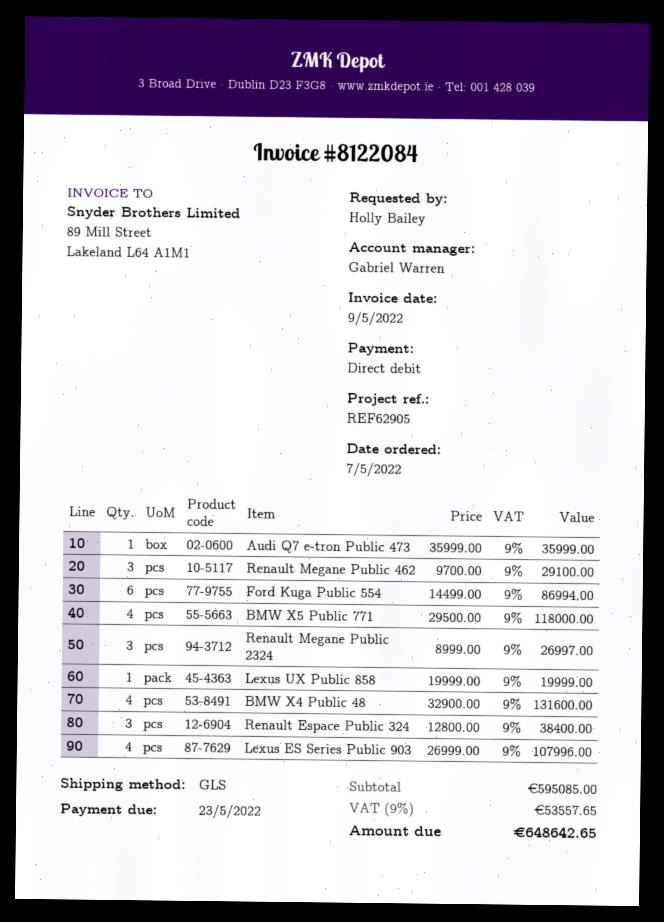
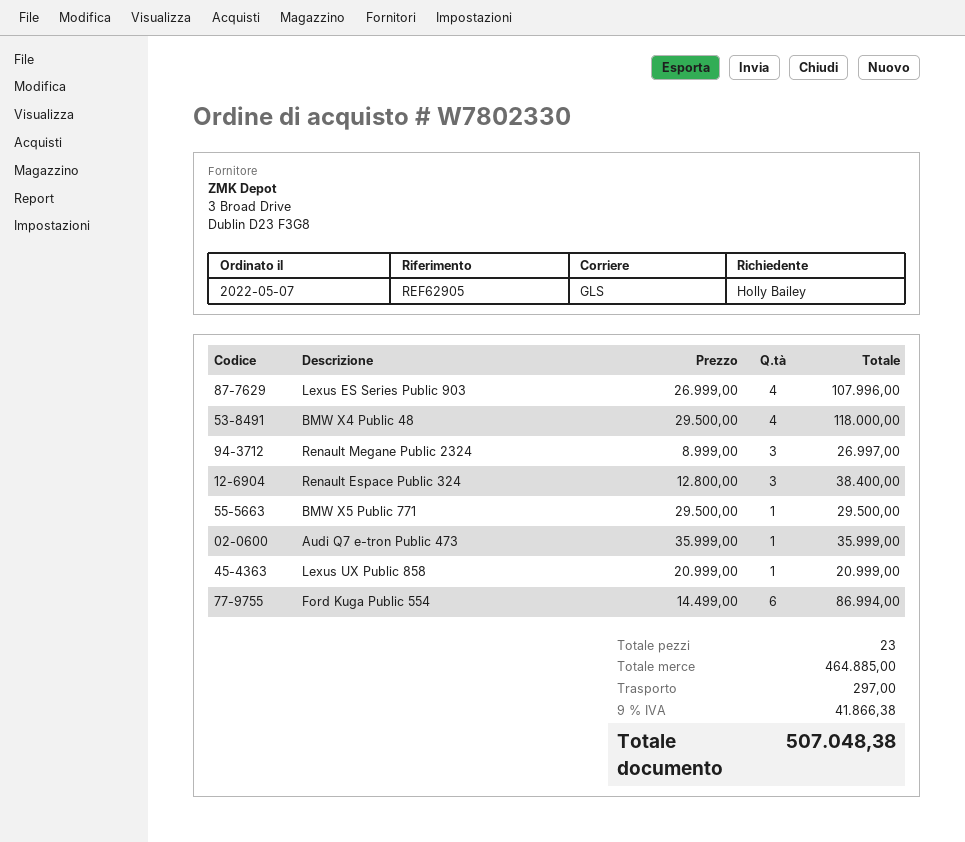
Renault Megane Public 462: 3 x 9700.00 = 29100.00 -> none
BMW X5 Public 771: 4 x 29500.00 = 118000.00 -> 1 x 29500.00 = 29500.00
Lexus UX Public 858: 1 x 19999.00 = 19999.00 -> 1 x 20999.00 = 20999.00
BMW X4 Public 48: 4 x 32900.00 = 131600.00 -> 4 x 29500.00 = 118000.00
subtotal: 595085.00 -> 464885.00
shipping: none -> 297.00
tax: 9% = 53557.65 -> 9% = 41866.38
total: 648642.65 -> 507048.38

